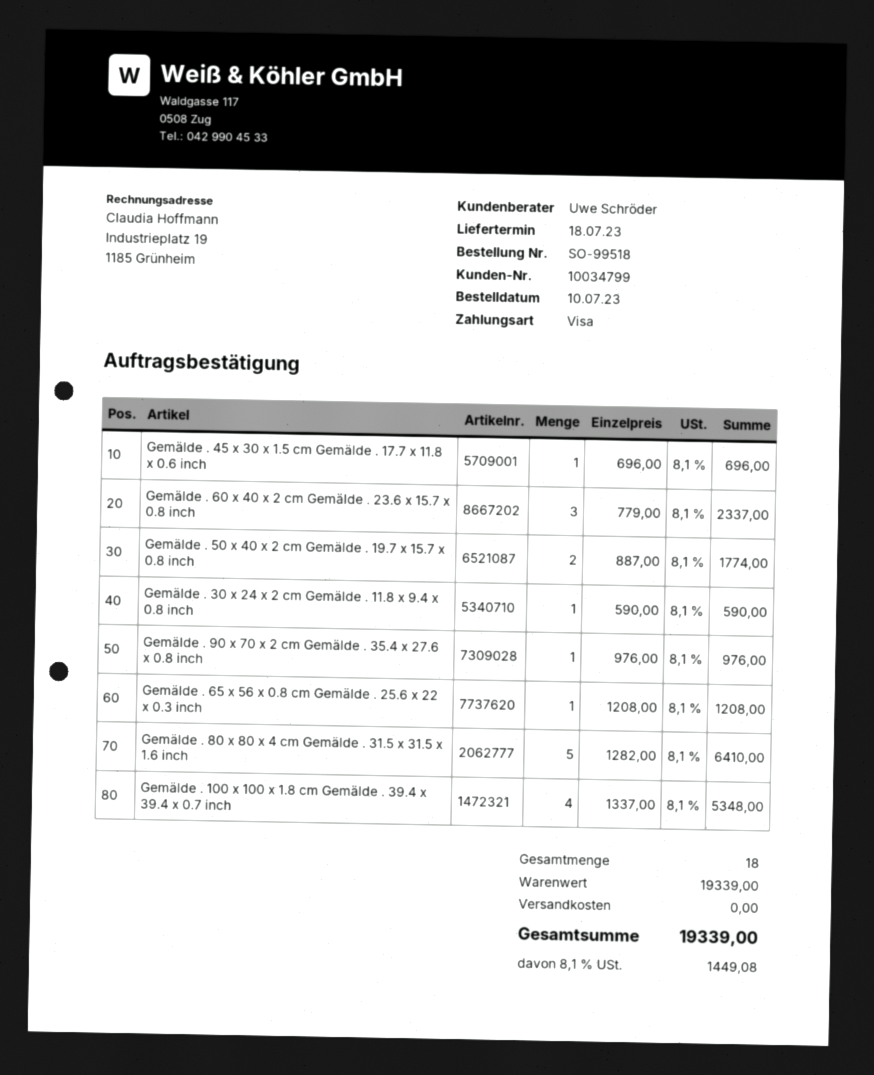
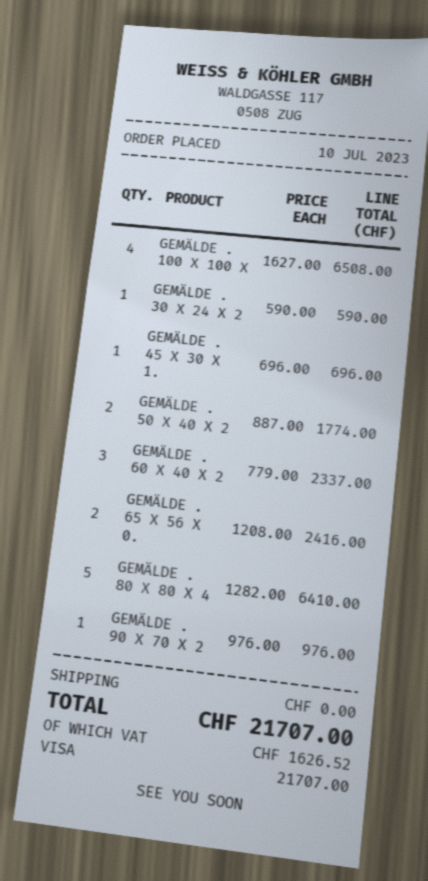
Gemälde . 65 x 56 x 0.8 cm Gemälde . 25.6 x 22 x 0.3 inch: 1 x 1208.00 = 1208.00 -> 2 x 1208.00 = 2416.00
Gemälde . 100 x 100 x 1.8 cm Gemälde . 39.4 x 39.4 x 0.7 inch: 4 x 1337.00 = 5348.00 -> 4 x 1627.00 = 6508.00
tax: 1449.08 -> 1626.52
total: 19339.00 -> 21707.00

